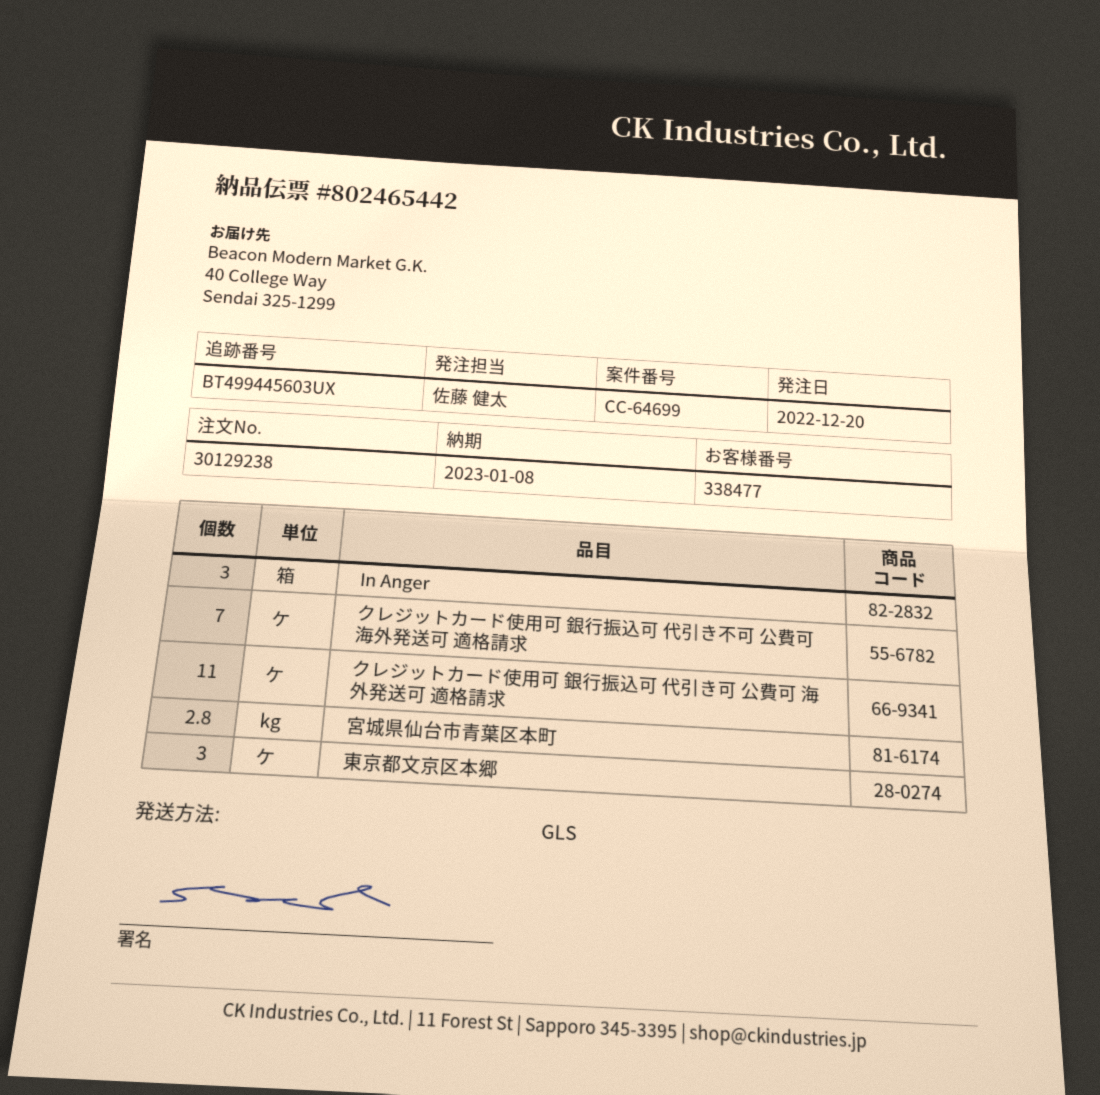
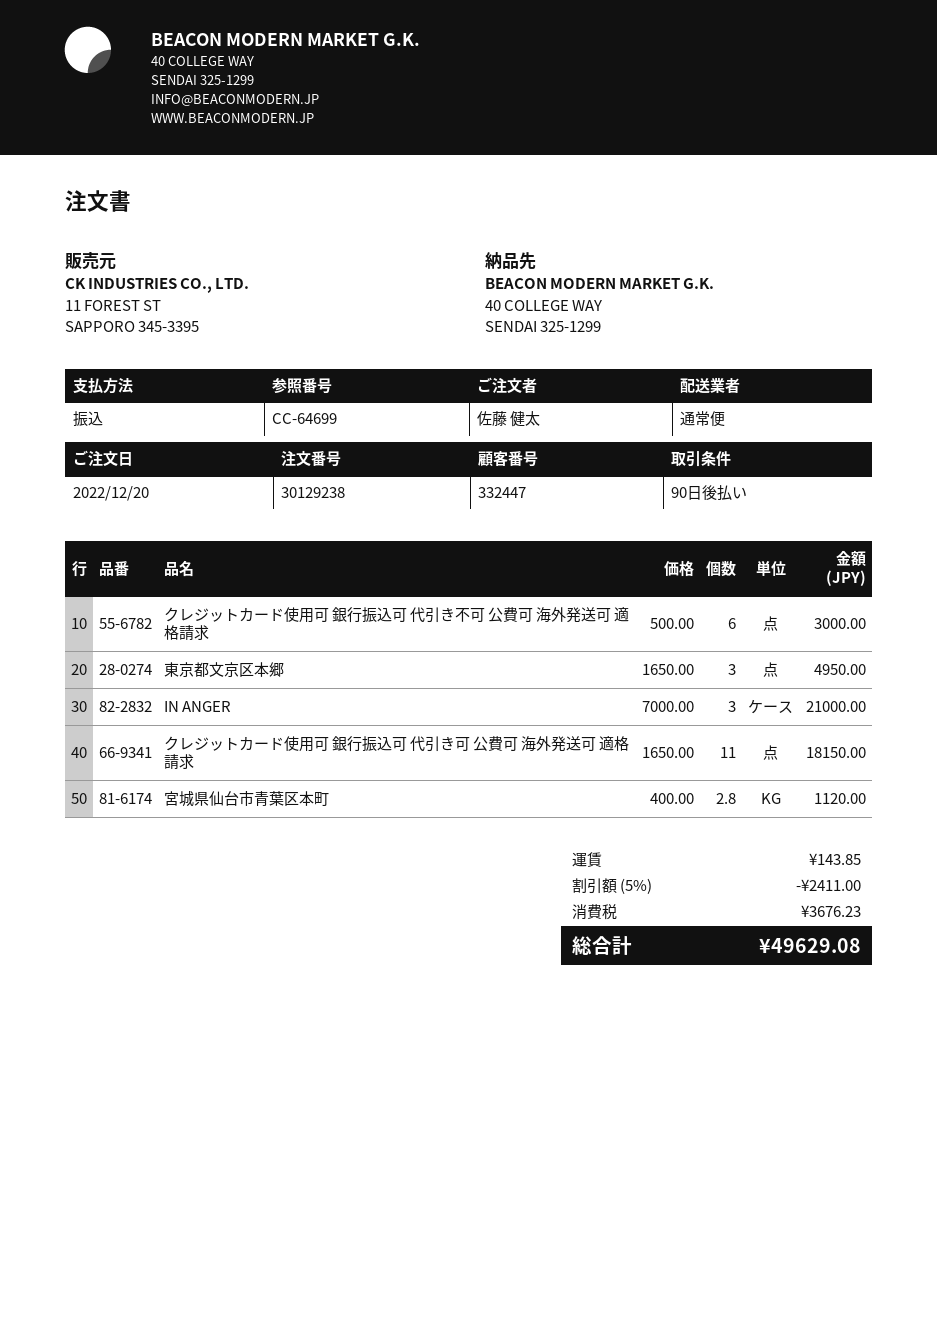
customer number: 338477 -> 332447
shipping method: GLS -> standard
クレジットカード使用可 銀行振込可 代引き不可 公費可 海外発送可 適格請求: 7 -> 6

